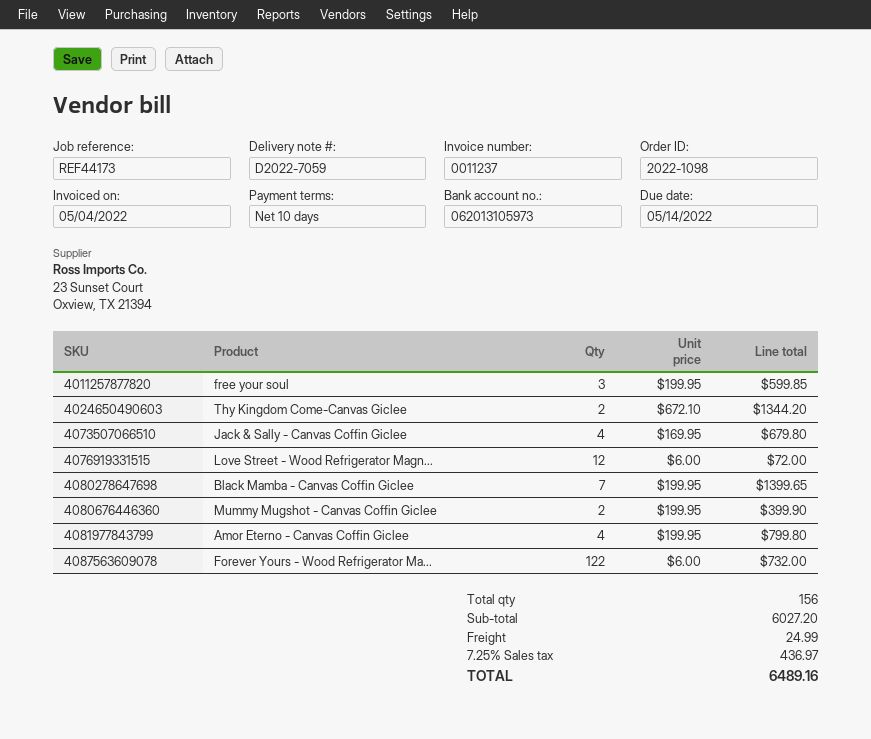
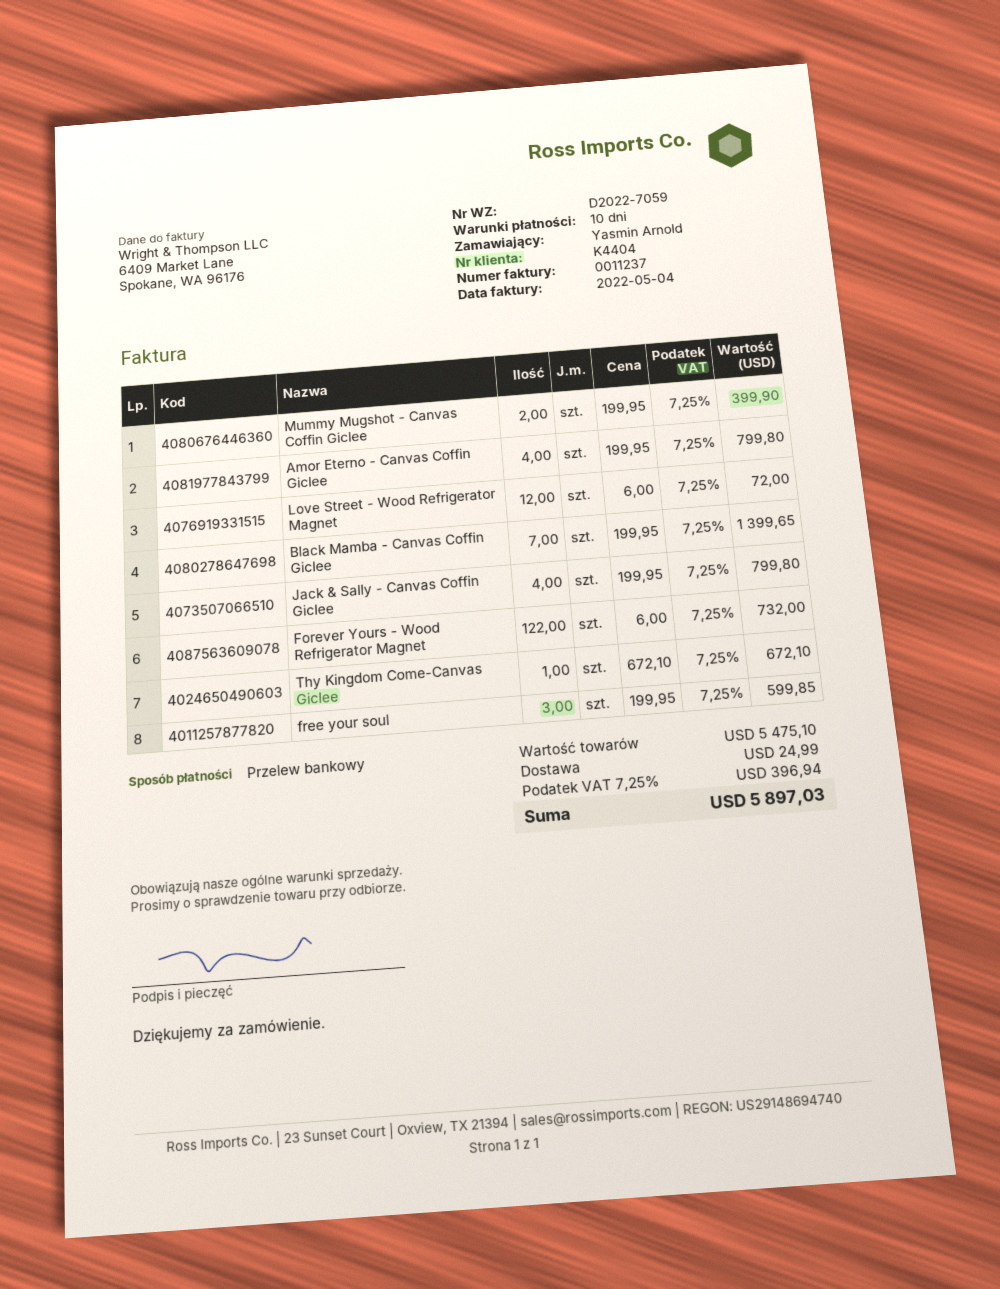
Thy Kingdom Come-Canvas Giclee: 2 x 672.10 = 1344.20 -> 1 x 672.10 = 672.10
Jack & Sally - Canvas Coffin Giclee: 4 x 169.95 = 679.80 -> 4 x 199.95 = 799.80
subtotal: 6027.20 -> 5475.10
tax: 7.25% = 436.97 -> 7.25% = 396.94
total: 6489.16 -> 5897.03

